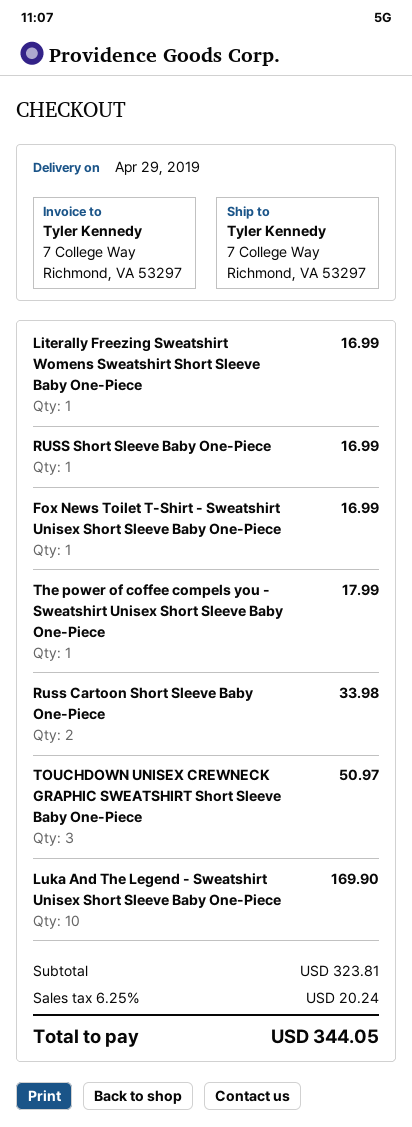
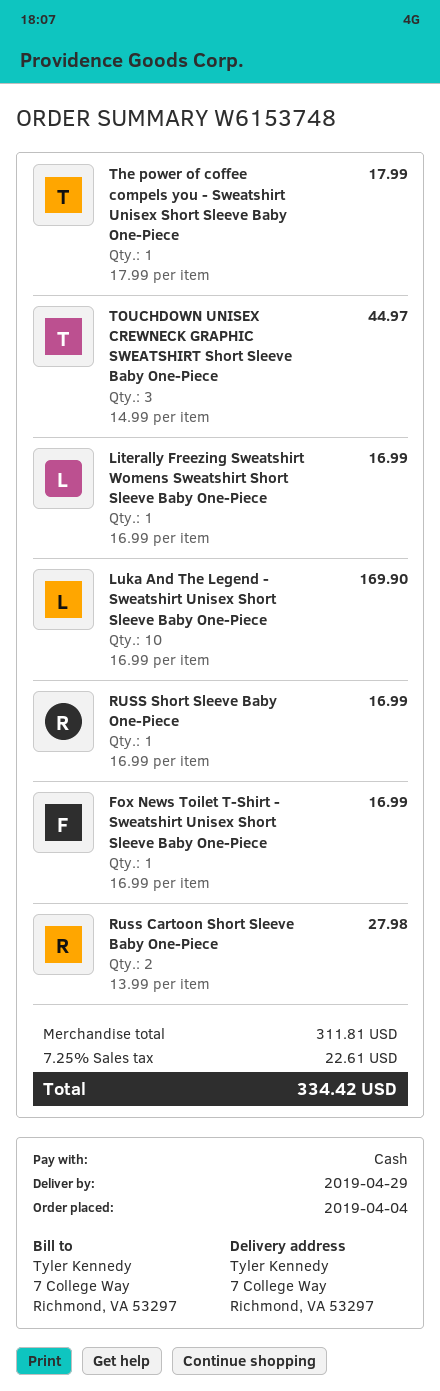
Russ Cartoon Short Sleeve Baby One-Piece: 2 for 33.98 -> 2 for 27.98
TOUCHDOWN UNISEX CREWNECK GRAPHIC SWEATSHIRT Short Sleeve Baby One-Piece: 3 for 50.97 -> 3 for 44.97
subtotal: 323.81 -> 311.81
tax: 6.25% = 20.24 -> 7.25% = 22.61
total: 344.05 -> 334.42

